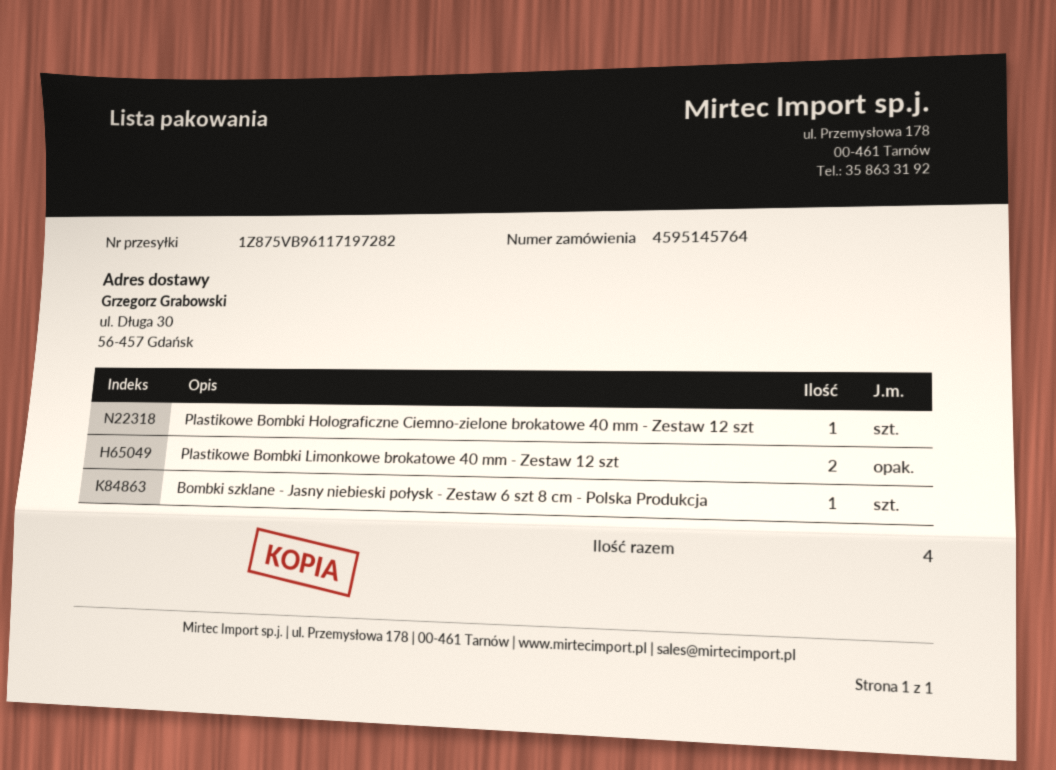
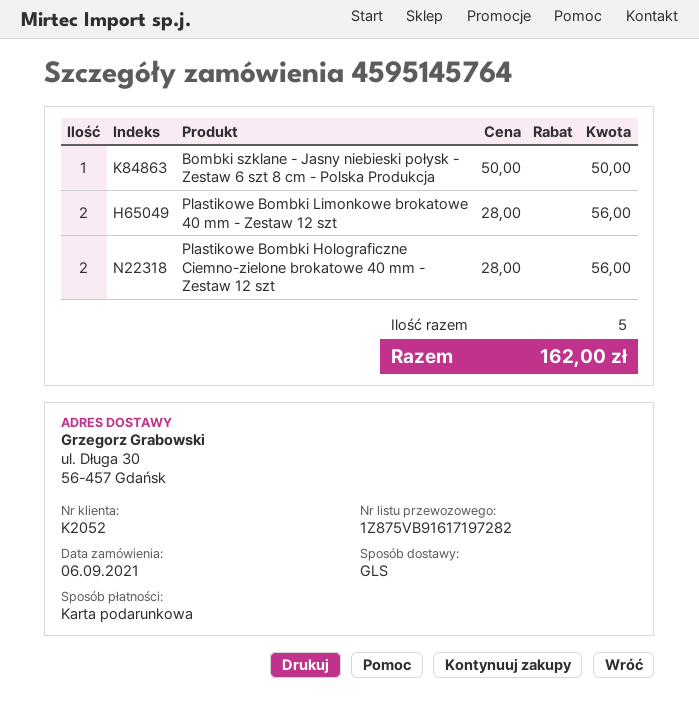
tracking number: 1Z875VB96117197282 -> 1Z875VB91617197282
Plastikowe Bombki Holograficzne Ciemno-zielone brokatowe 40 mm - Zestaw 12 szt: 1 -> 2
total quantity: 4 -> 5

